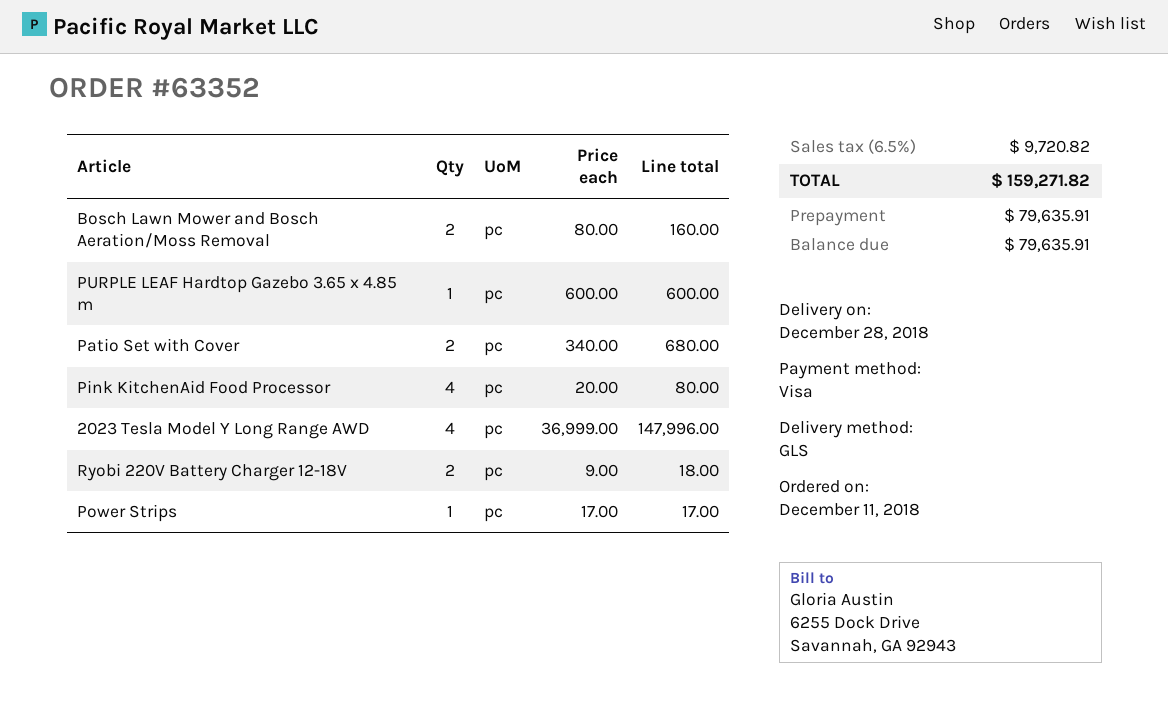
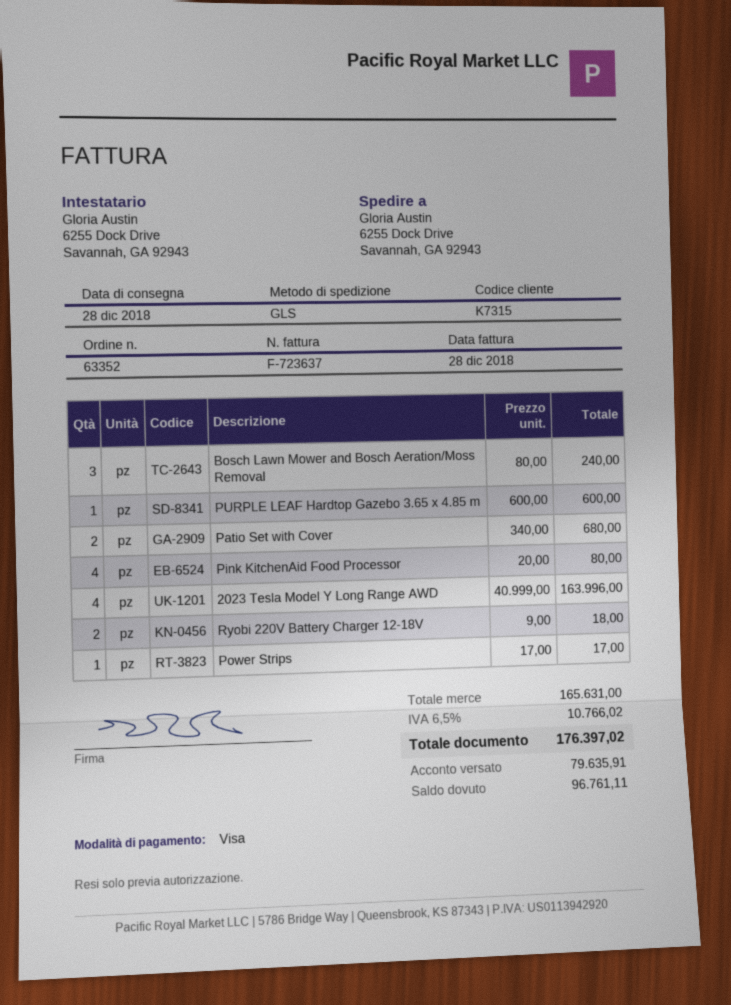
Bosch Lawn Mower and Bosch Aeration/Moss Removal: 2 x 80.00 = 160.00 -> 3 x 80.00 = 240.00
2023 Tesla Model Y Long Range AWD: 4 x 36999.00 = 147996.00 -> 4 x 40999.00 = 163996.00
tax: 6.5% = 9720.82 -> 6.5% = 10766.02
total: 159271.82 -> 176397.02
balance: 79635.91 -> 96761.11

